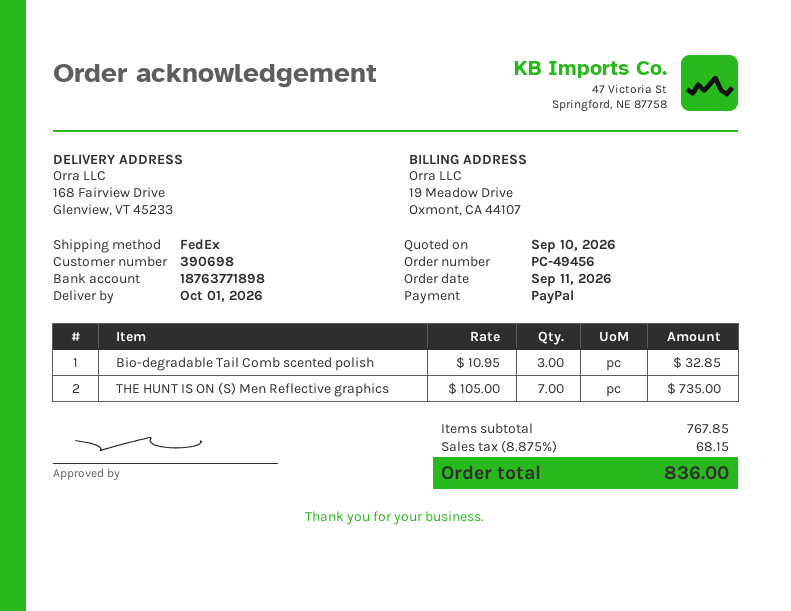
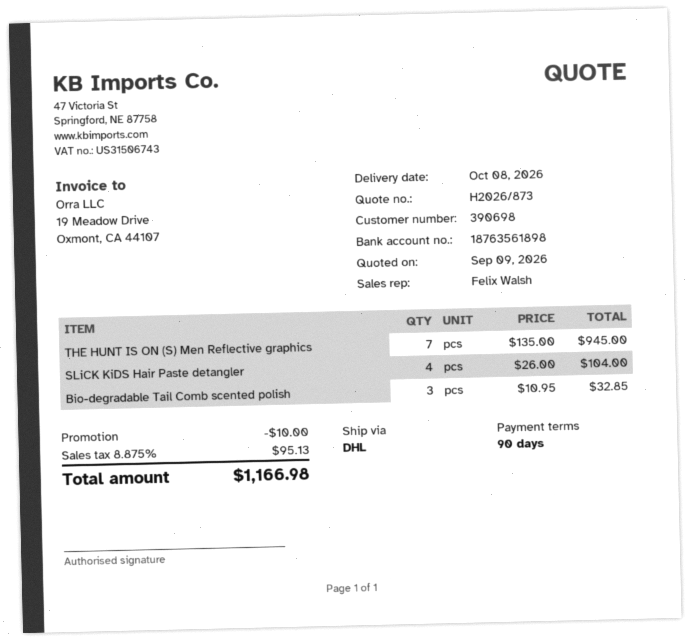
quote date: 2026-09-10 -> 2026-09-09
delivery date: 2026-10-01 -> 2026-10-08
bank account: 18763771898 -> 18763561898
shipping method: FedEx -> DHL
THE HUNT IS ON (S) Men Reflective graphics: 7 x 105.00 = 735.00 -> 7 x 135.00 = 945.00
SLiCK KiDS Hair Paste detangler: none -> 4 x 26.00 = 104.00
discount: none -> 10.00
tax: 8.875% = 68.15 -> 8.875% = 95.13
total: 836.00 -> 1166.98

